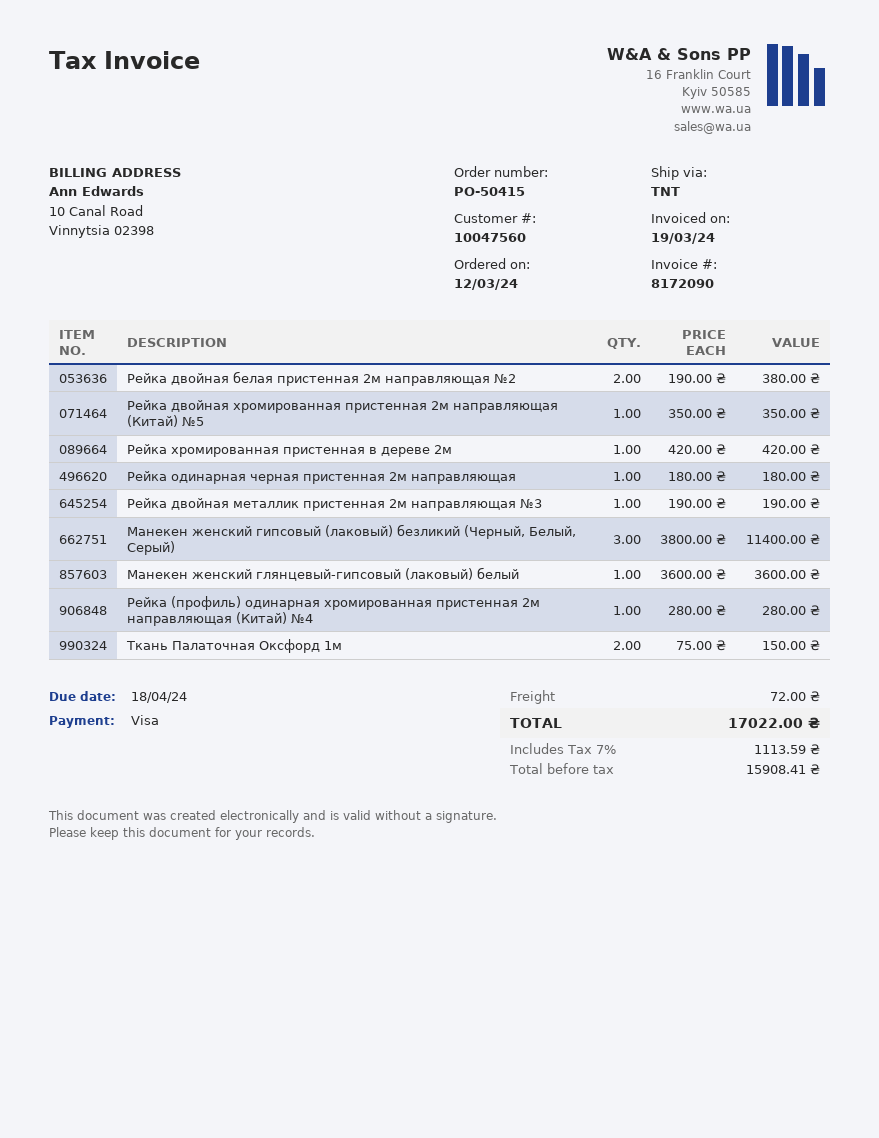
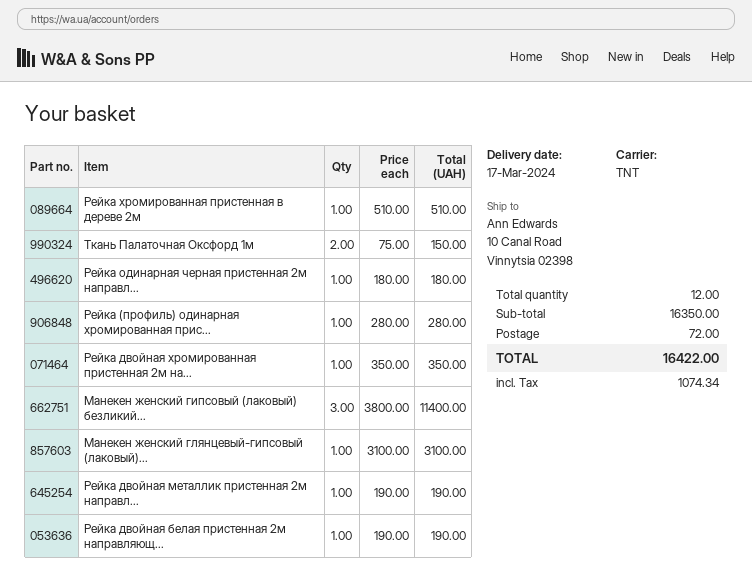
Рейка двойная белая пристенная 2м направляющая №2: 2 x 190.00 = 380.00 -> 1 x 190.00 = 190.00
Рейка хромированная пристенная в дереве 2м: 1 x 420.00 = 420.00 -> 1 x 510.00 = 510.00
Манекен женский глянцевый-гипсовый (лаковый) белый: 1 x 3600.00 = 3600.00 -> 1 x 3100.00 = 3100.00
tax: 1113.59 -> 1074.34
total: 17022.00 -> 16422.00

